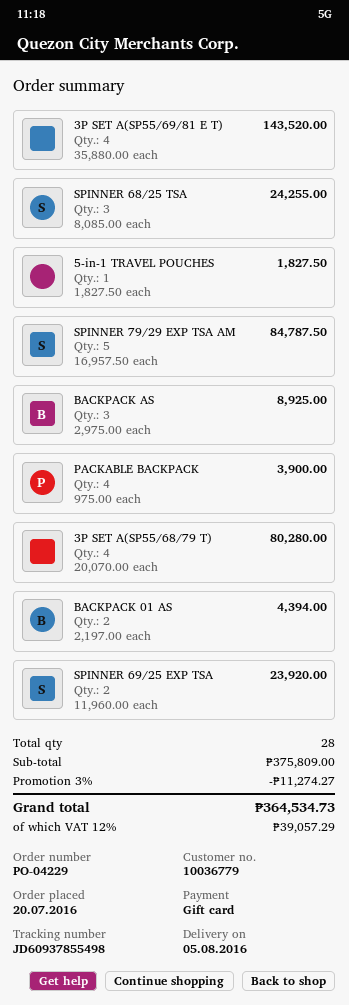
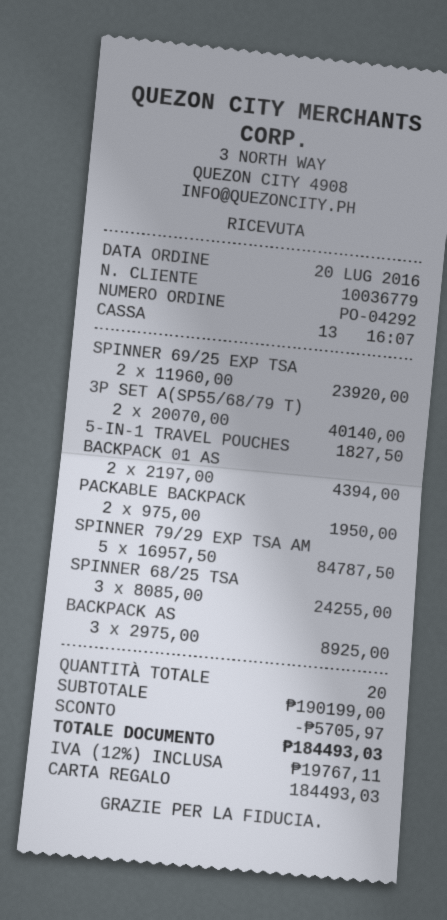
order number: PO-04229 -> PO-04292
3P SET A(SP55/69/81 E T): 4 x 35880.00 = 143520.00 -> none
PACKABLE BACKPACK: 4 x 975.00 = 3900.00 -> 2 x 975.00 = 1950.00
3P SET A(SP55/68/79 T): 4 x 20070.00 = 80280.00 -> 2 x 20070.00 = 40140.00
total quantity: 28 -> 20
subtotal: 375809.00 -> 190199.00
discount: 11274.27 -> 5705.97
tax: 12% = 39057.29 -> 12% = 19767.11
total: 364534.73 -> 184493.03

